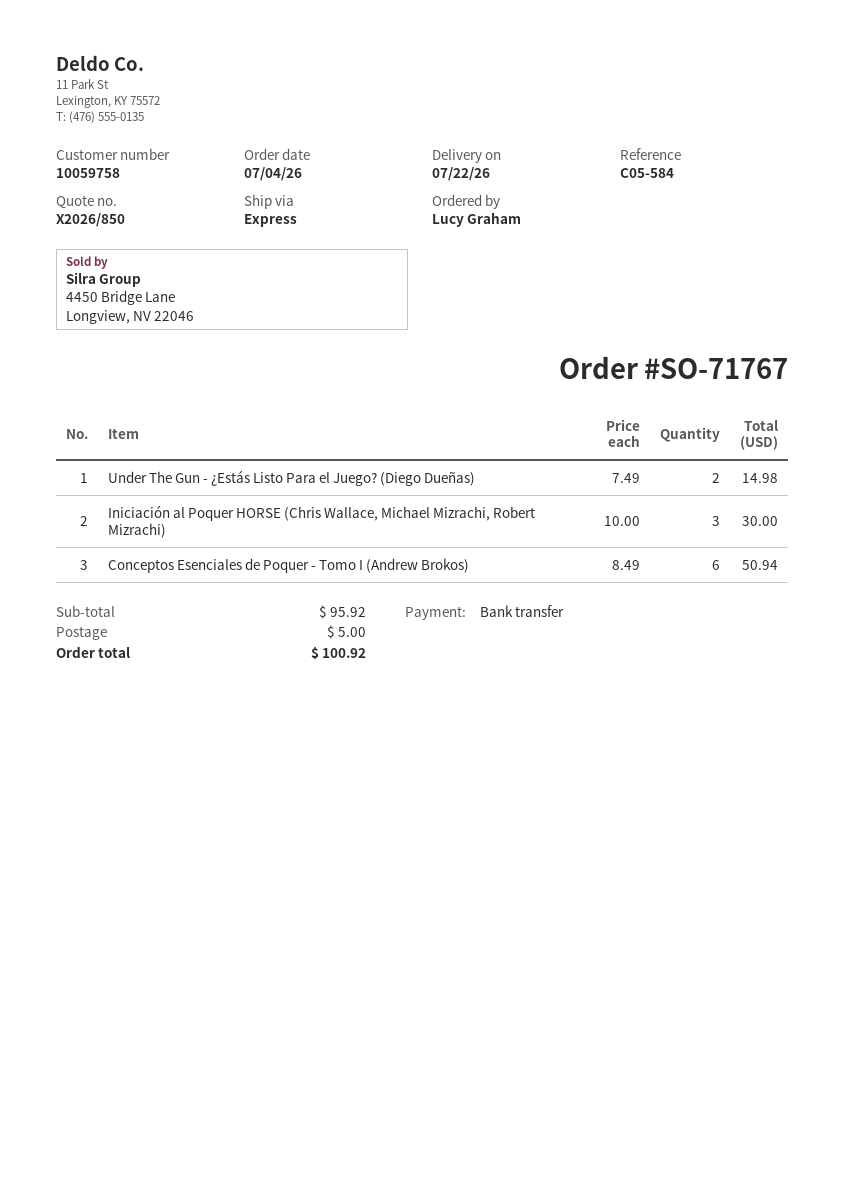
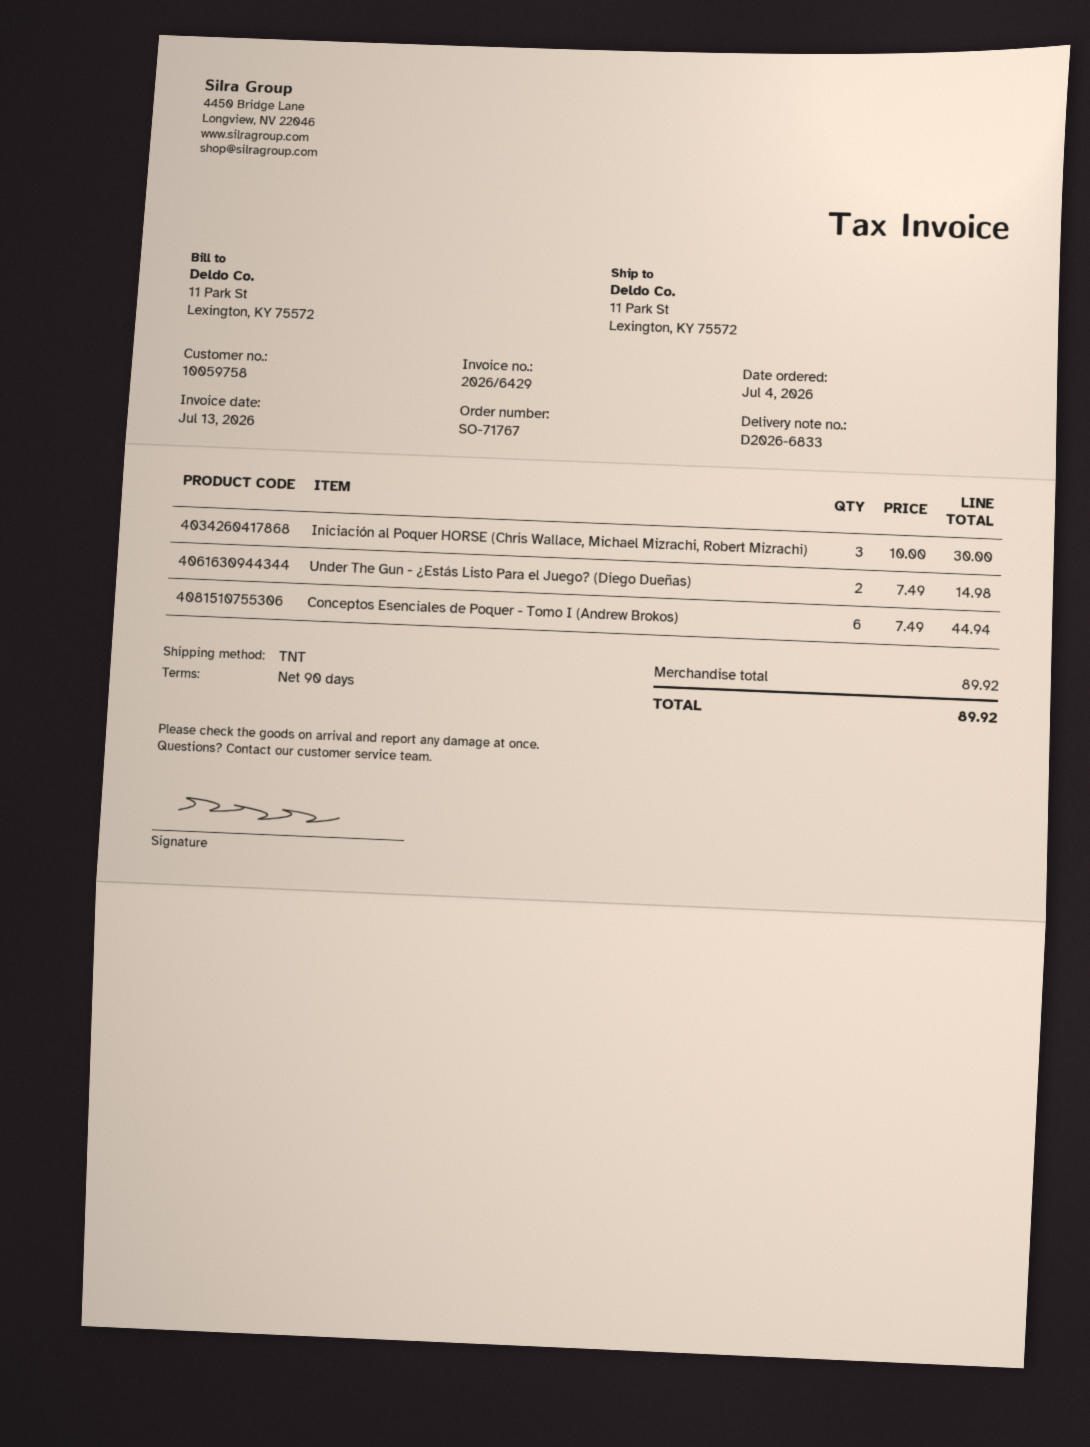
shipping method: express -> TNT
Conceptos Esenciales de Poquer - Tomo I (Andrew Brokos): 6 x 8.49 = 50.94 -> 6 x 7.49 = 44.94
subtotal: 95.92 -> 89.92
shipping: 5.00 -> none
total: 100.92 -> 89.92

